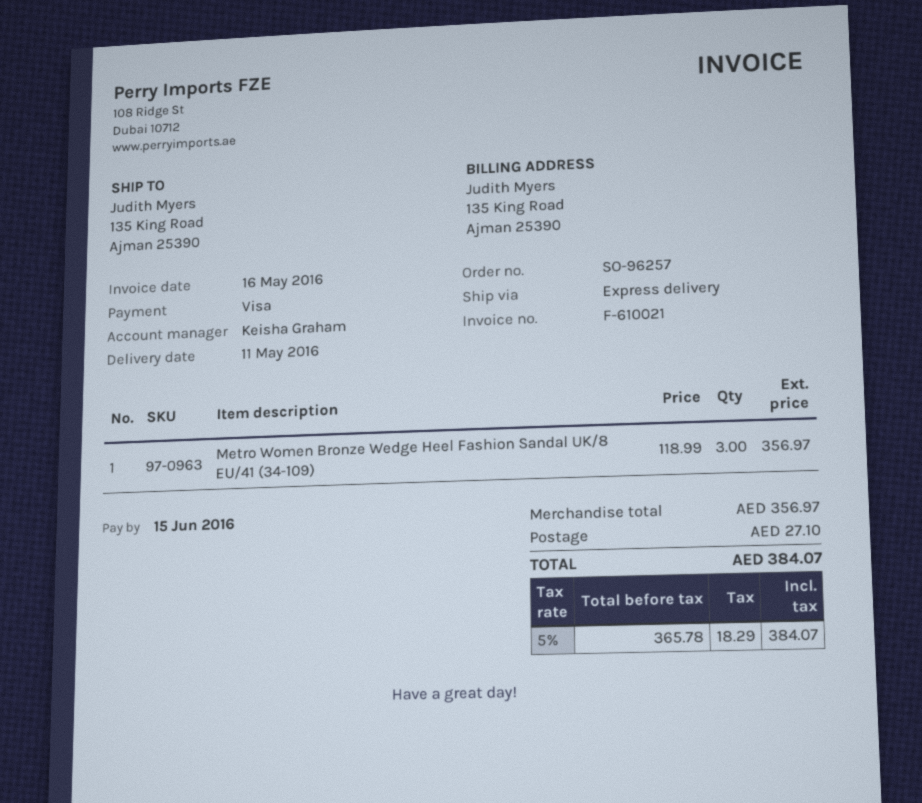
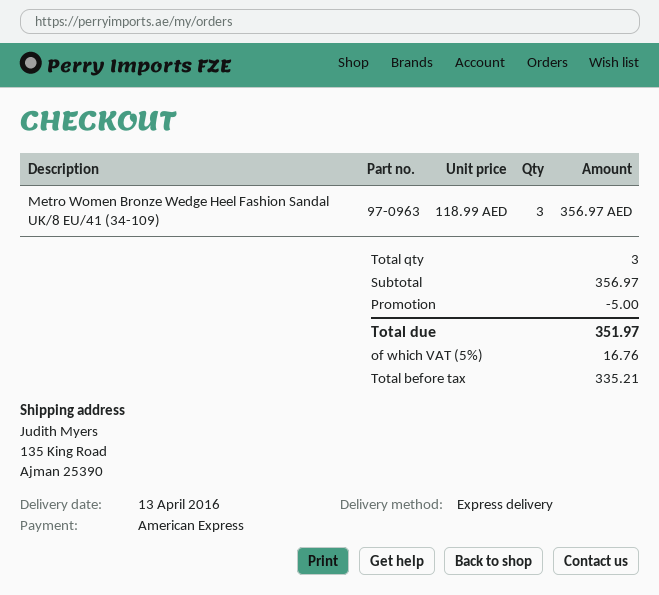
delivery date: 2016-05-11 -> 2016-04-13
payment method: Visa -> American Express
discount: none -> 5.00
shipping: 27.10 -> none
net: 365.78 -> 335.21
tax: 5% = 18.29 -> 5% = 16.76
total: 384.07 -> 351.97

